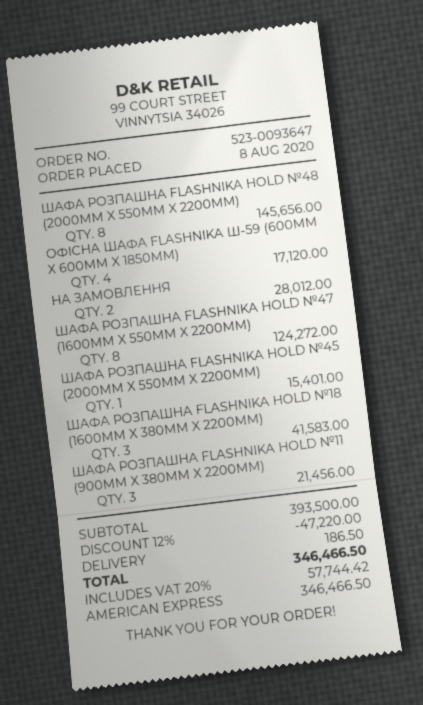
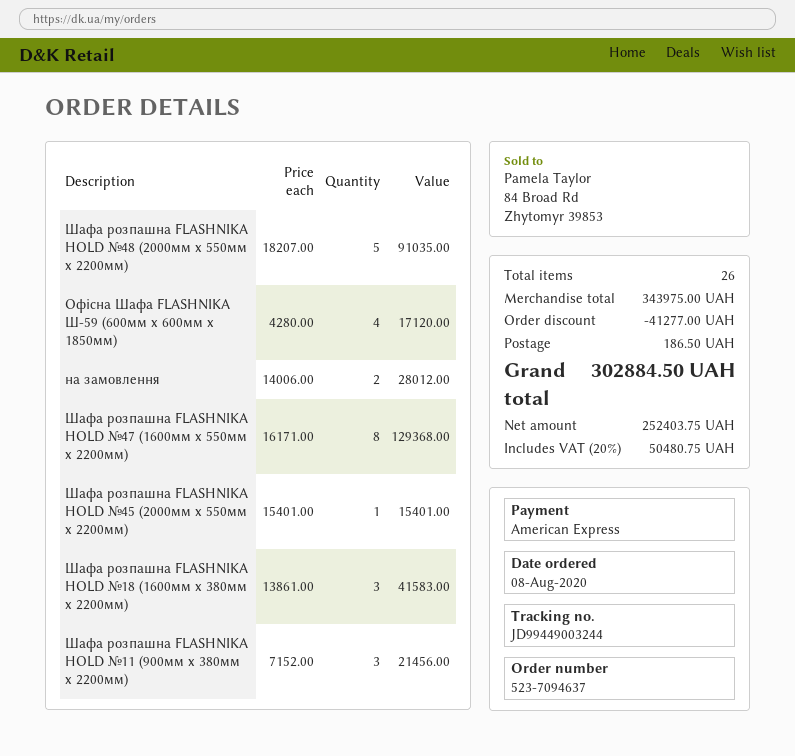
order number: 523-0093647 -> 523-7094637
ШАФА РОЗПАШНА FLASHNIKA HOLD №48 (2000ММ X 550ММ X 2200ММ): 8 for 145656.00 -> 5 for 91035.00
ШАФА РОЗПАШНА FLASHNIKA HOLD №47 (1600ММ X 550ММ X 2200ММ): 8 for 124272.00 -> 8 for 129368.00
subtotal: 393500.00 -> 343975.00
discount: 47220.00 -> 41277.00
tax: 20% = 57744.42 -> 20% = 50480.75
total: 346466.50 -> 302884.50

